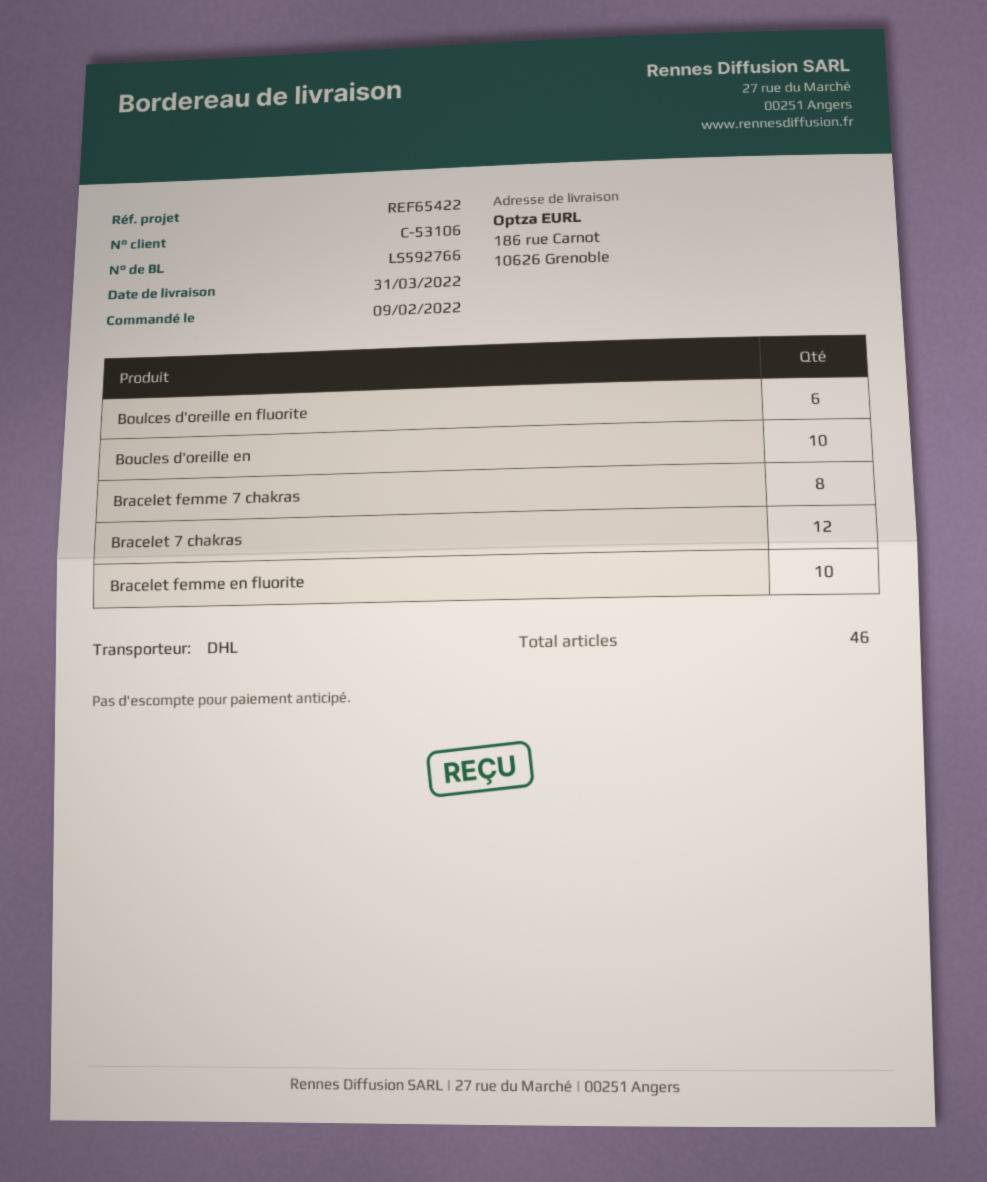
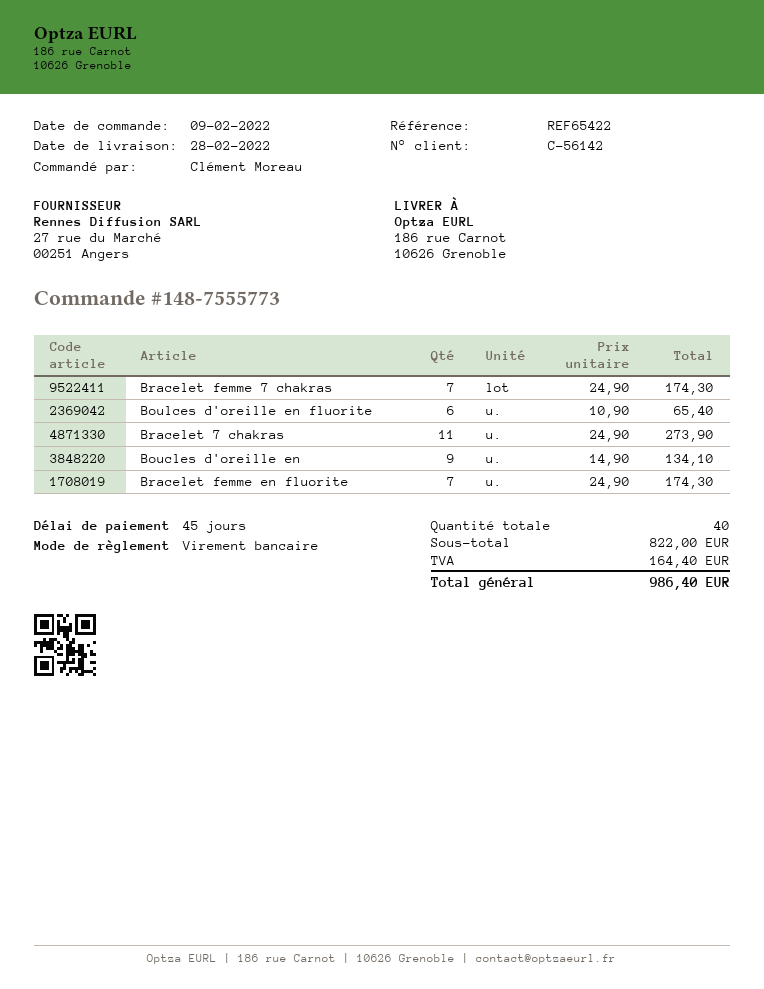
delivery date: 2022-03-31 -> 2022-02-28
customer number: C-53106 -> C-56142
Boucles d'oreille en: 10 -> 9
Bracelet femme 7 chakras: 8 -> 7
Bracelet 7 chakras: 12 -> 11
Bracelet femme en fluorite: 10 -> 7
total quantity: 46 -> 40

